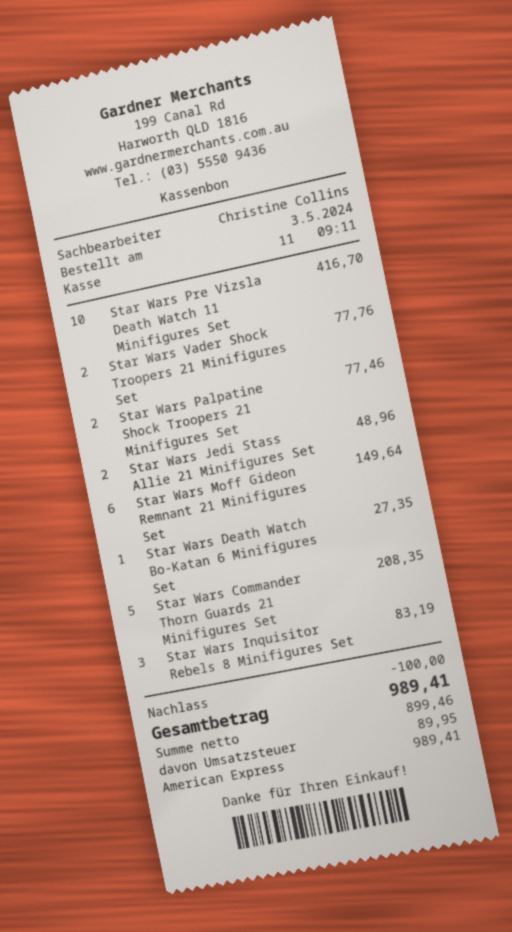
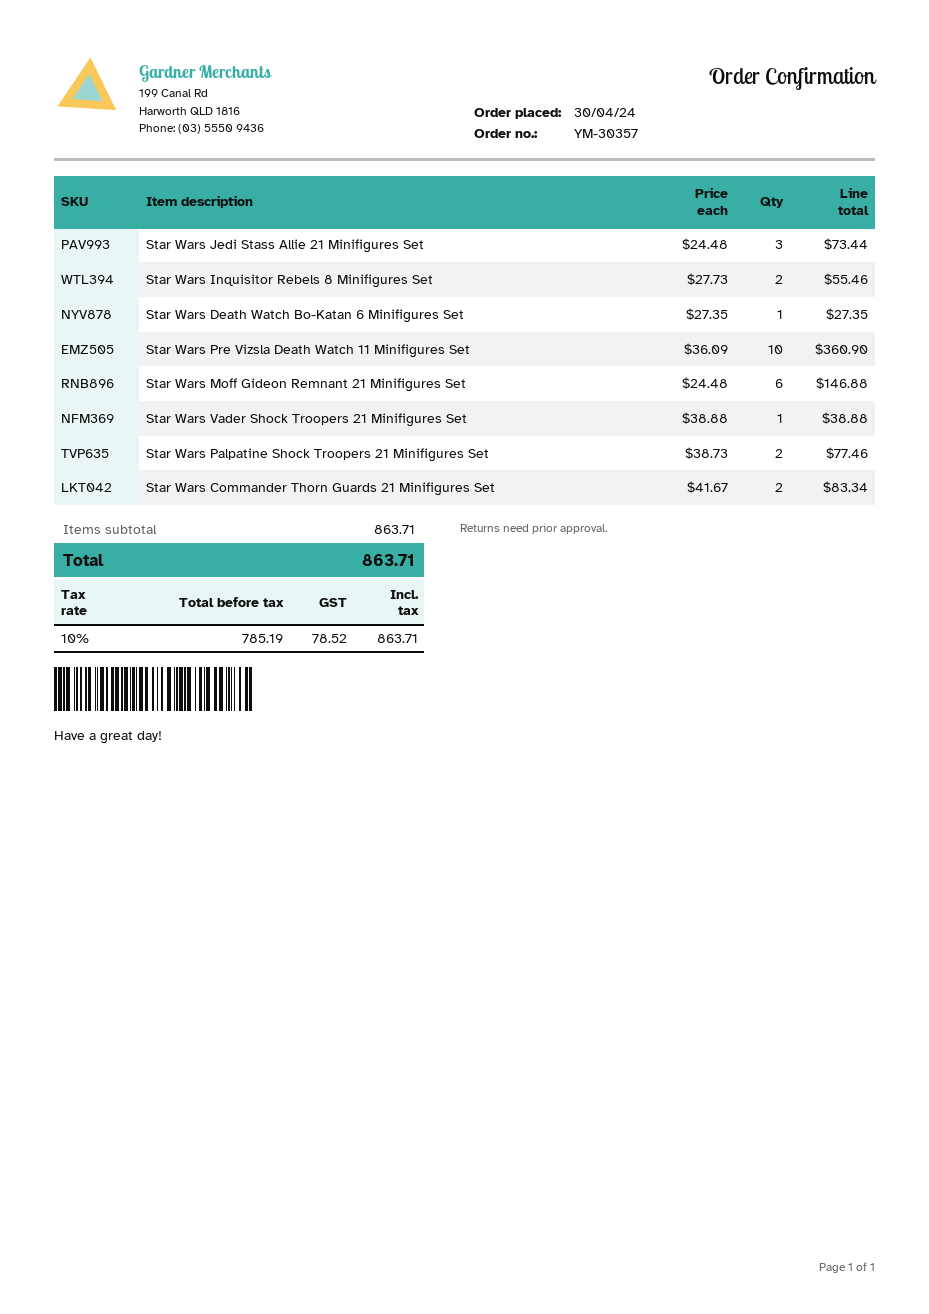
order date: 2024-05-03 -> 2024-04-30
Star Wars Pre Vizsla Death Watch 11 Minifigures Set: 10 for 416.70 -> 10 for 360.90
Star Wars Vader Shock Troopers 21 Minifigures Set: 2 for 77.76 -> 1 for 38.88
Star Wars Jedi Stass Allie 21 Minifigures Set: 2 for 48.96 -> 3 for 73.44
Star Wars Moff Gideon Remnant 21 Minifigures Set: 6 for 149.64 -> 6 for 146.88
Star Wars Commander Thorn Guards 21 Minifigures Set: 5 for 208.35 -> 2 for 83.34
Star Wars Inquisitor Rebels 8 Minifigures Set: 3 for 83.19 -> 2 for 55.46
discount: 100.00 -> none
net: 899.46 -> 785.19
tax: 89.95 -> 78.52
total: 989.41 -> 863.71

